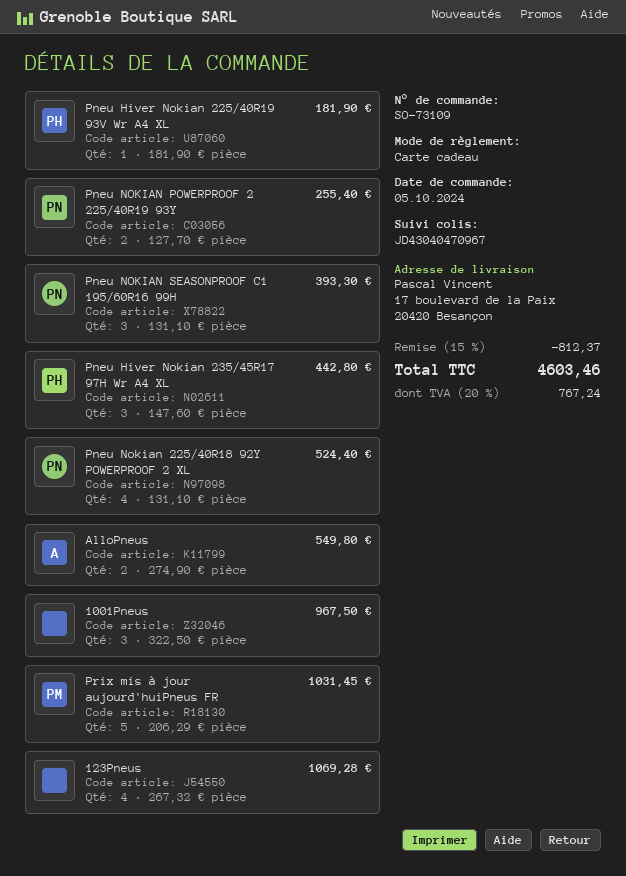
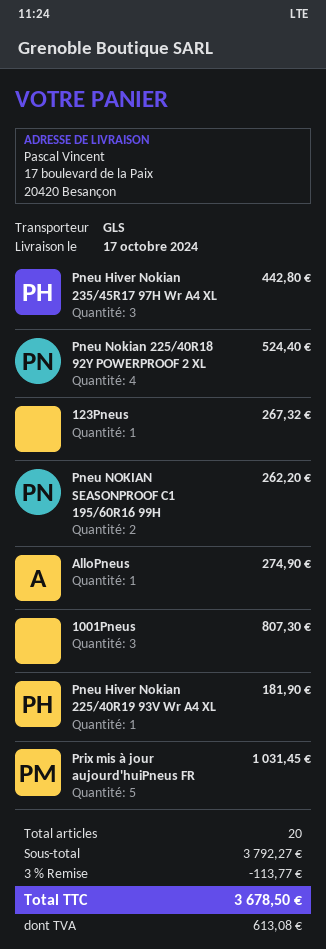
Pneu NOKIAN POWERPROOF 2 225/40R19 93Y: 2 for 255.40 -> none
Pneu NOKIAN SEASONPROOF C1 195/60R16 99H: 3 for 393.30 -> 2 for 262.20
AlloPneus: 2 for 549.80 -> 1 for 274.90
1001Pneus: 3 for 967.50 -> 3 for 807.30
123Pneus: 4 for 1069.28 -> 1 for 267.32
discount: 15% = 812.37 -> 3% = 113.77
tax: 767.24 -> 613.08
total: 4603.46 -> 3678.50

